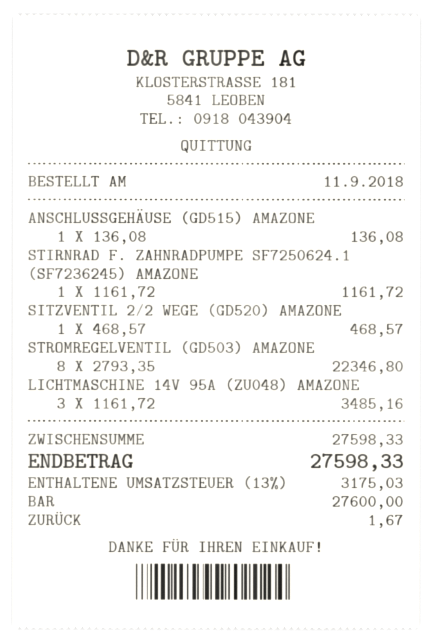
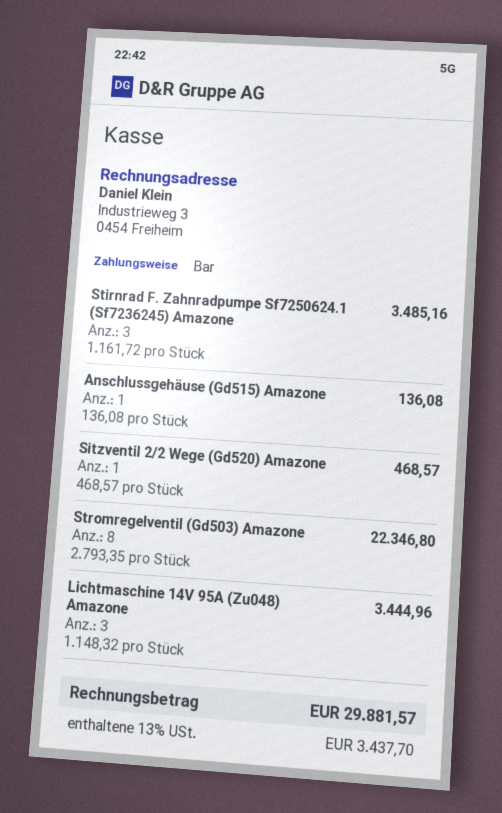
STIRNRAD F. ZAHNRADPUMPE SF7250624.1 (SF7236245) AMAZONE: 1 x 1161.72 = 1161.72 -> 3 x 1161.72 = 3485.16
LICHTMASCHINE 14V 95A (ZU048) AMAZONE: 3 x 1161.72 = 3485.16 -> 3 x 1148.32 = 3444.96
tax: 13% = 3175.03 -> 13% = 3437.70
total: 27598.33 -> 29881.57

